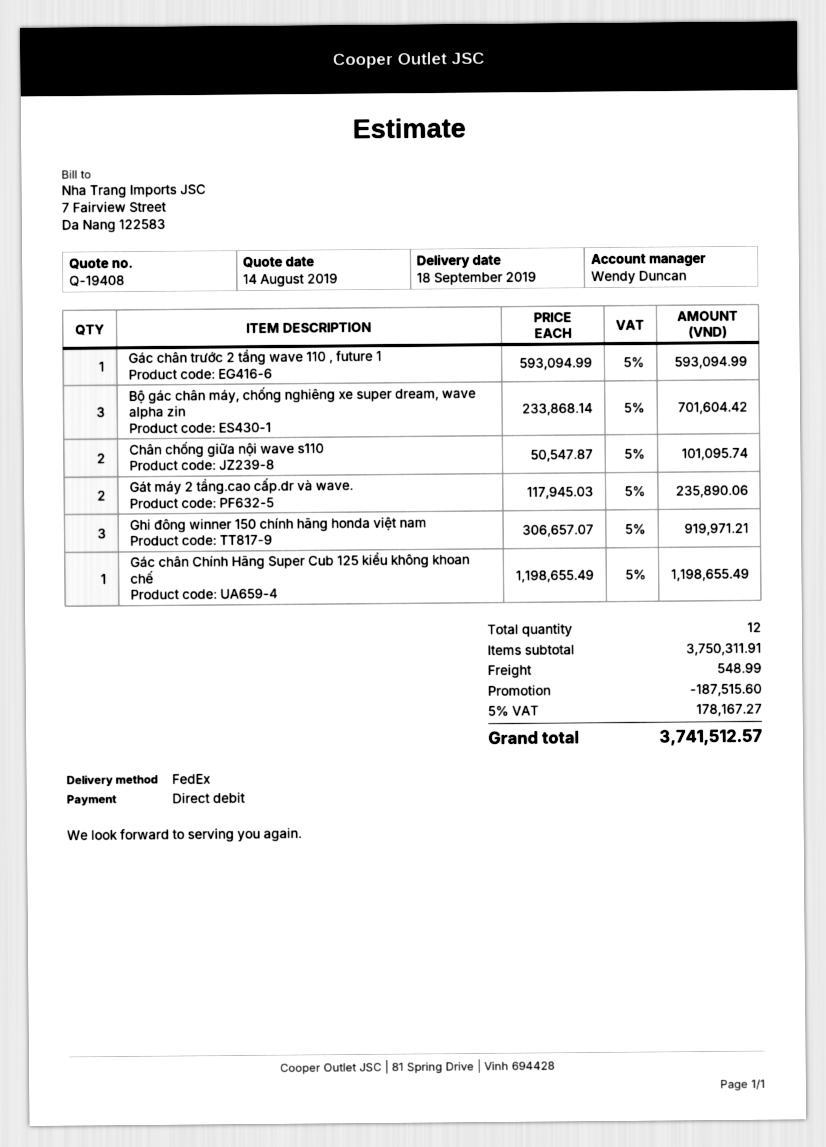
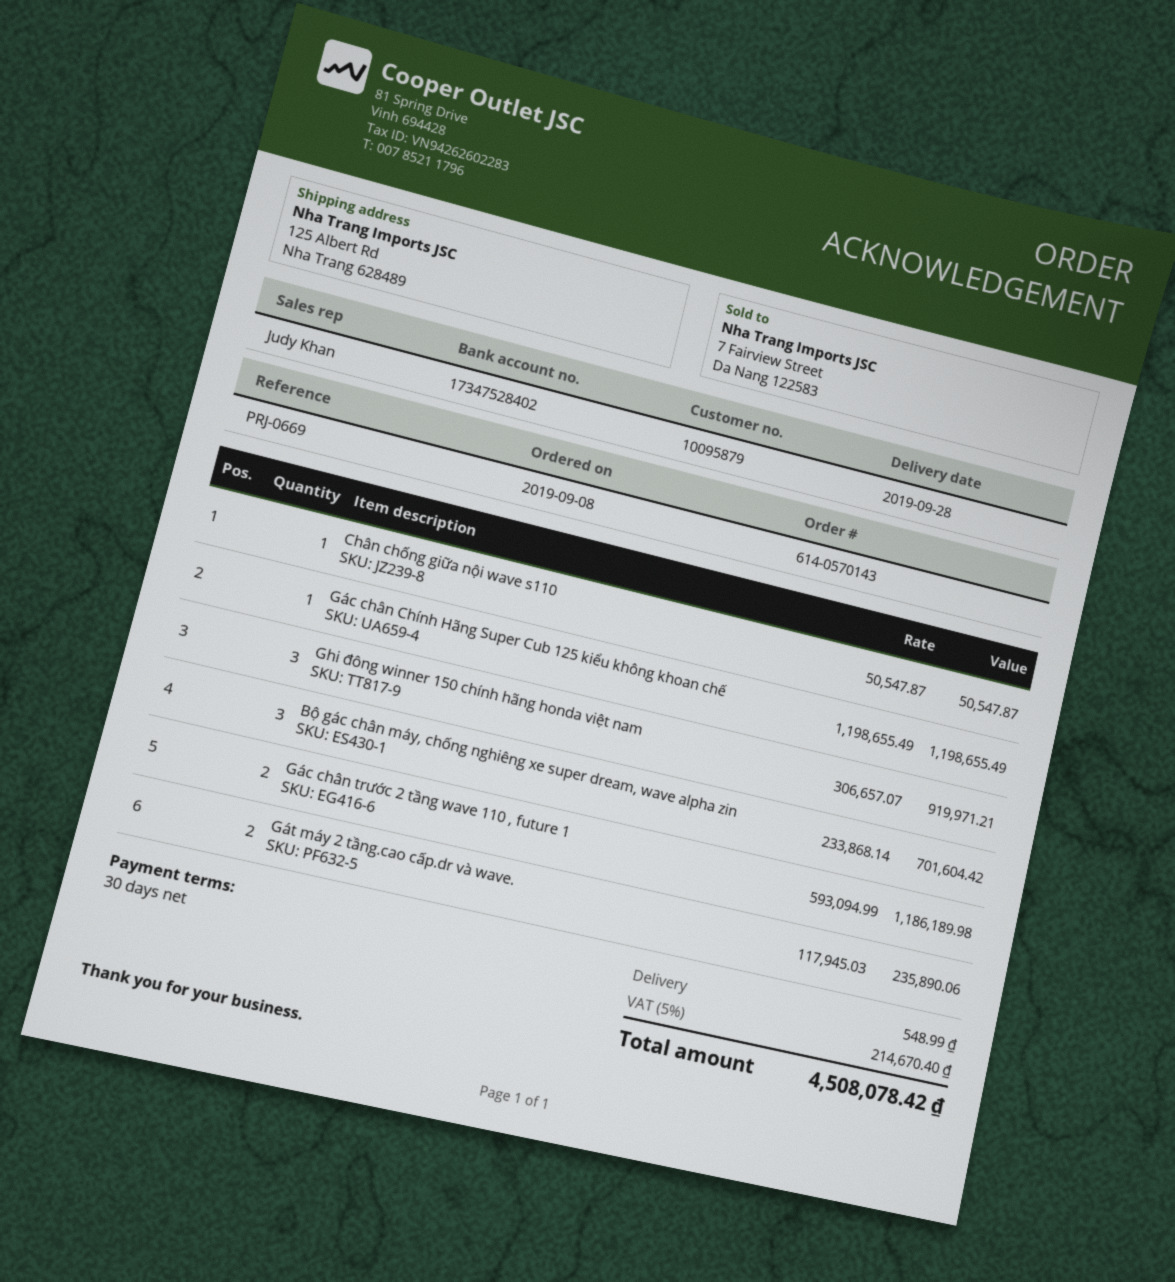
delivery date: 2019-09-18 -> 2019-09-28
sales rep: Wendy Duncan -> Judy Khan
Gác chân trước 2 tầng wave 110 , future 1: 1 x 593094.99 = 593094.99 -> 2 x 593094.99 = 1186189.98
Chân chống giữa nội wave s110: 2 x 50547.87 = 101095.74 -> 1 x 50547.87 = 50547.87
discount: 187515.60 -> none
tax: 5% = 178167.27 -> 5% = 214670.40
total: 3741512.57 -> 4508078.42

